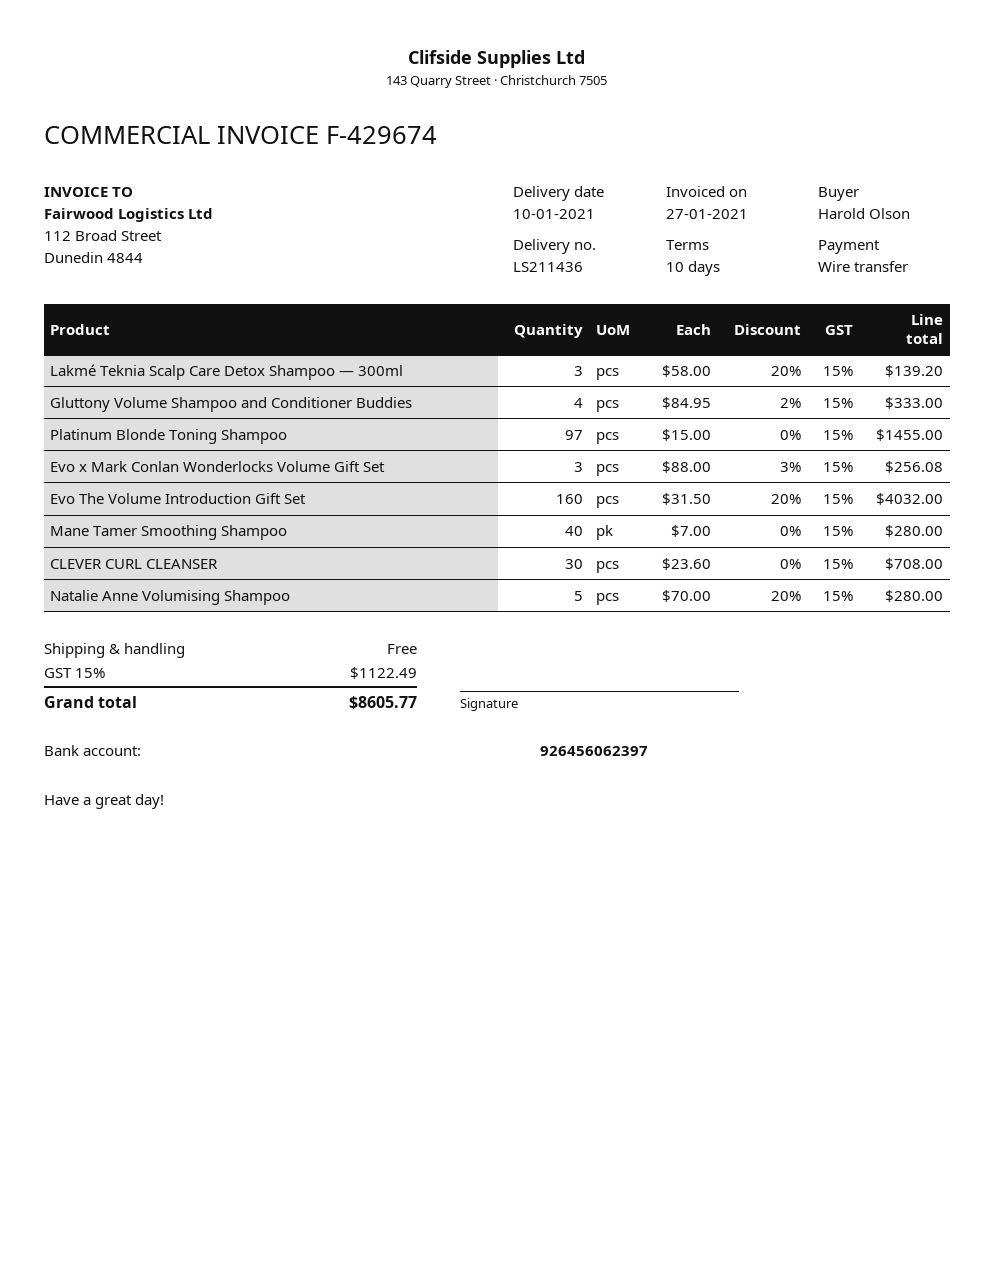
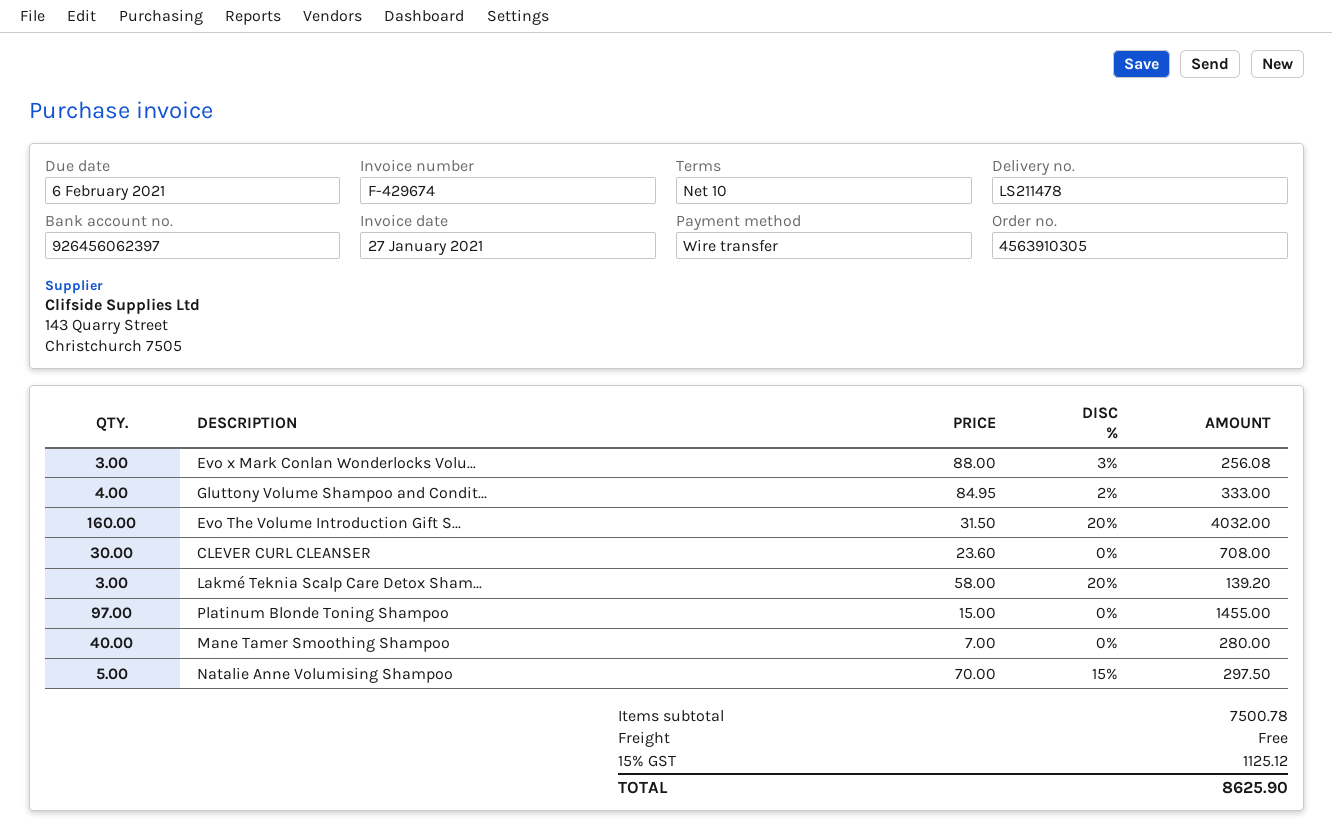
delivery note number: LS211436 -> LS211478
Natalie Anne Volumising Shampoo: 5 x 70.00 - 20% = 280.00 -> 5 x 70.00 - 15% = 297.50
tax: 15% = 1122.49 -> 15% = 1125.12
total: 8605.77 -> 8625.90

